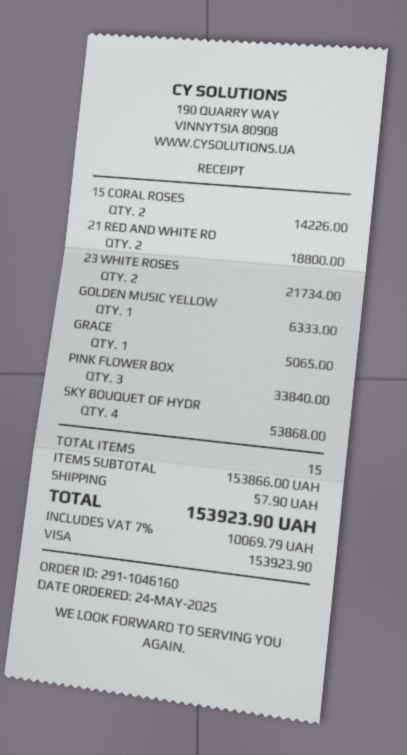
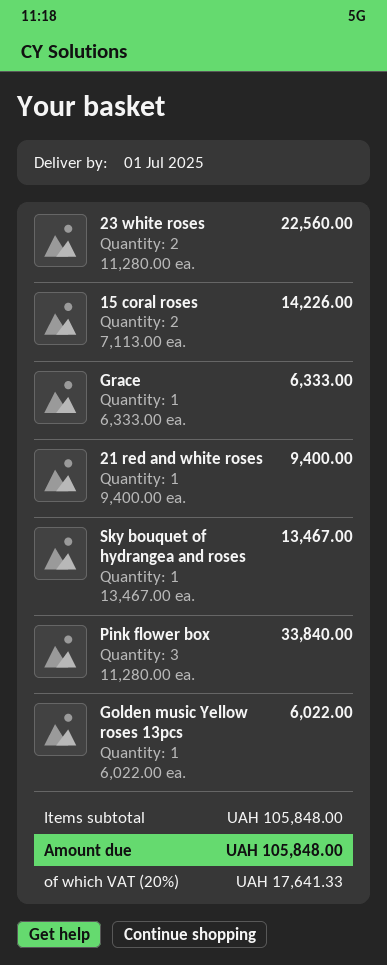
21 RED AND WHITE RO: 2 for 18800.00 -> 1 for 9400.00
23 WHITE ROSES: 2 for 21734.00 -> 2 for 22560.00
GOLDEN MUSIC YELLOW: 1 for 6333.00 -> 1 for 6022.00
GRACE: 1 for 5065.00 -> 1 for 6333.00
SKY BOUQUET OF HYDR: 4 for 53868.00 -> 1 for 13467.00
subtotal: 153866.00 -> 105848.00
shipping: 57.90 -> none
tax: 7% = 10069.79 -> 20% = 17641.33
total: 153923.90 -> 105848.00

